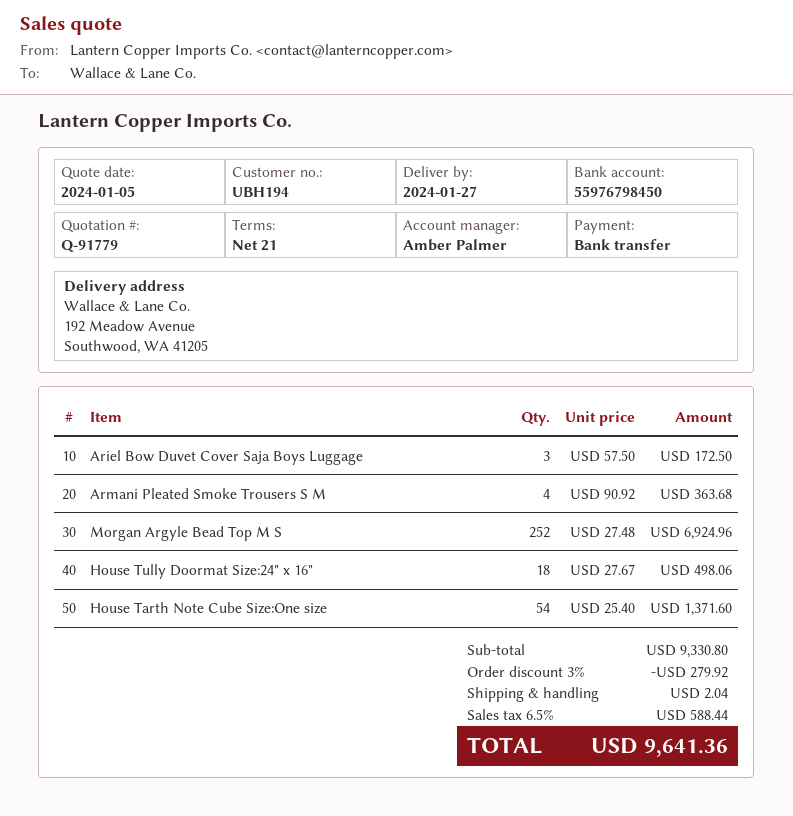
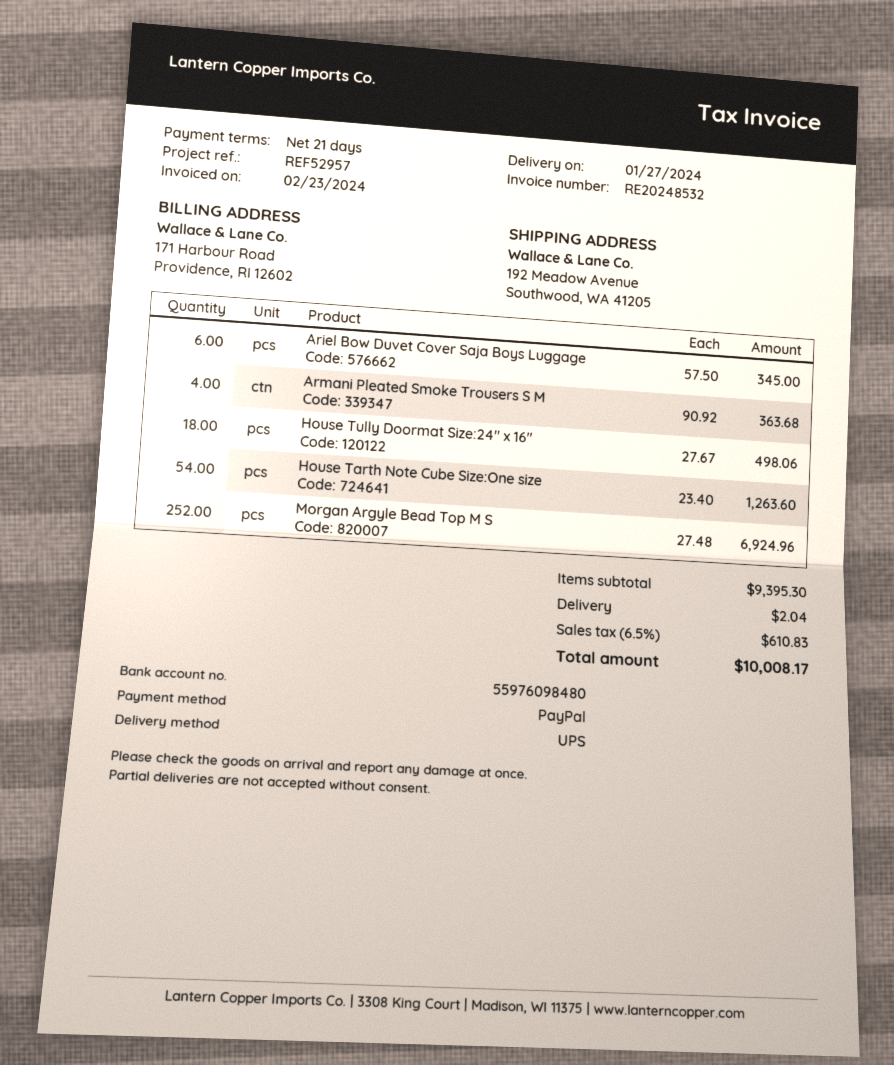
payment method: bank transfer -> PayPal
bank account: 55976798450 -> 55976098480
Ariel Bow Duvet Cover Saja Boys Luggage: 3 x 57.50 = 172.50 -> 6 x 57.50 = 345.00
House Tarth Note Cube Size:One size: 54 x 25.40 = 1371.60 -> 54 x 23.40 = 1263.60
subtotal: 9330.80 -> 9395.30
discount: 3% = 279.92 -> none
tax: 6.5% = 588.44 -> 6.5% = 610.83
total: 9641.36 -> 10008.17

